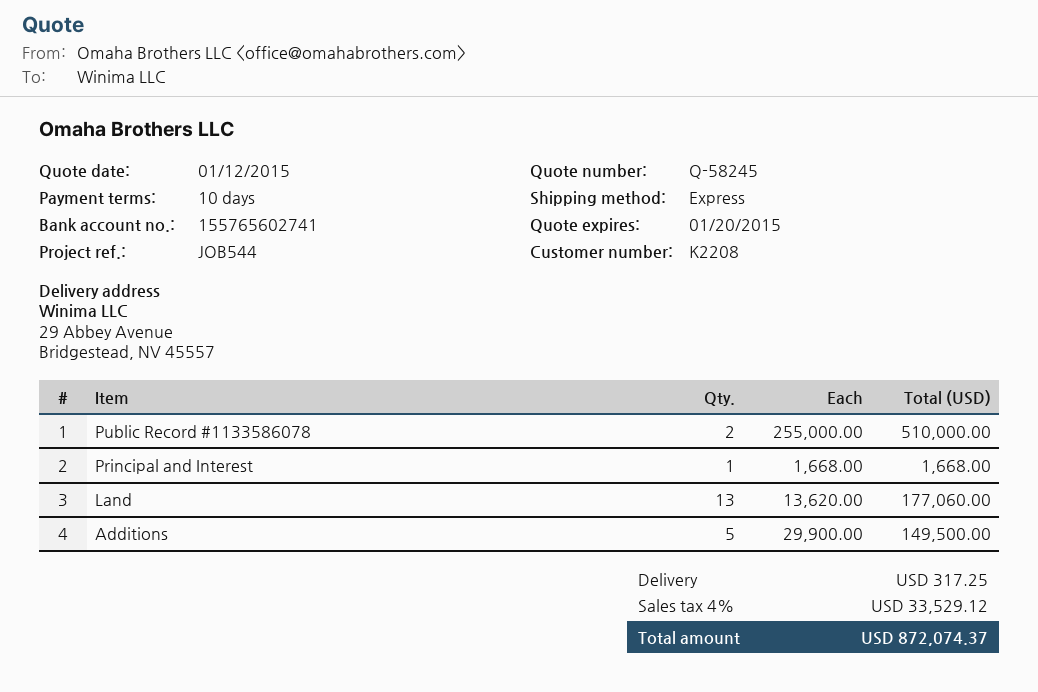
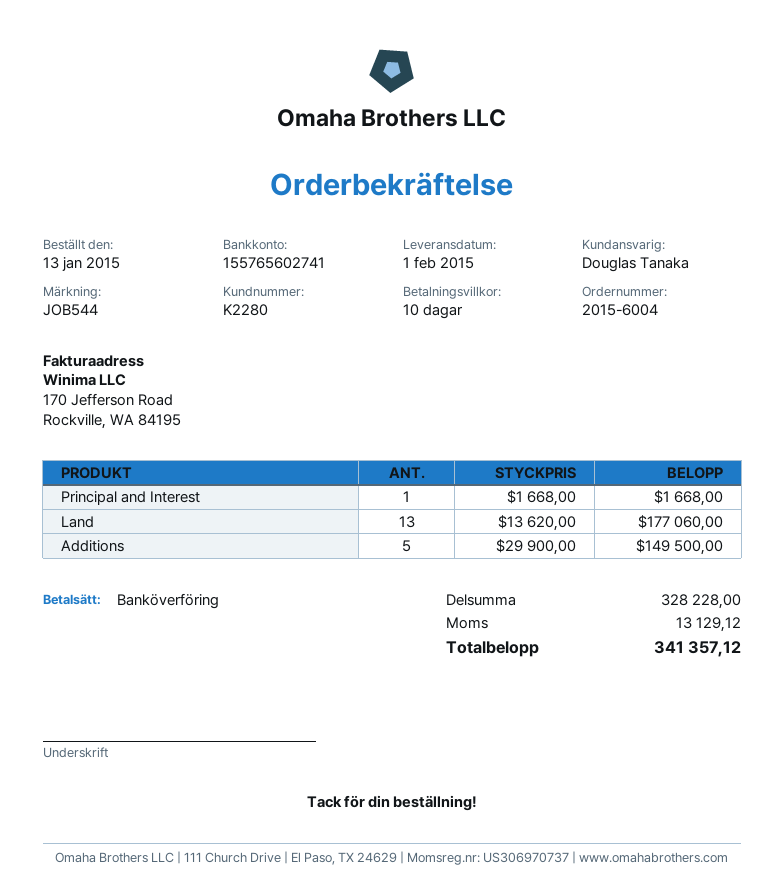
customer number: K2208 -> K2280
Public Record #1133586078: 2 x 255000.00 = 510000.00 -> none
shipping: 317.25 -> none
tax: 33529.12 -> 13129.12
total: 872074.37 -> 341357.12

